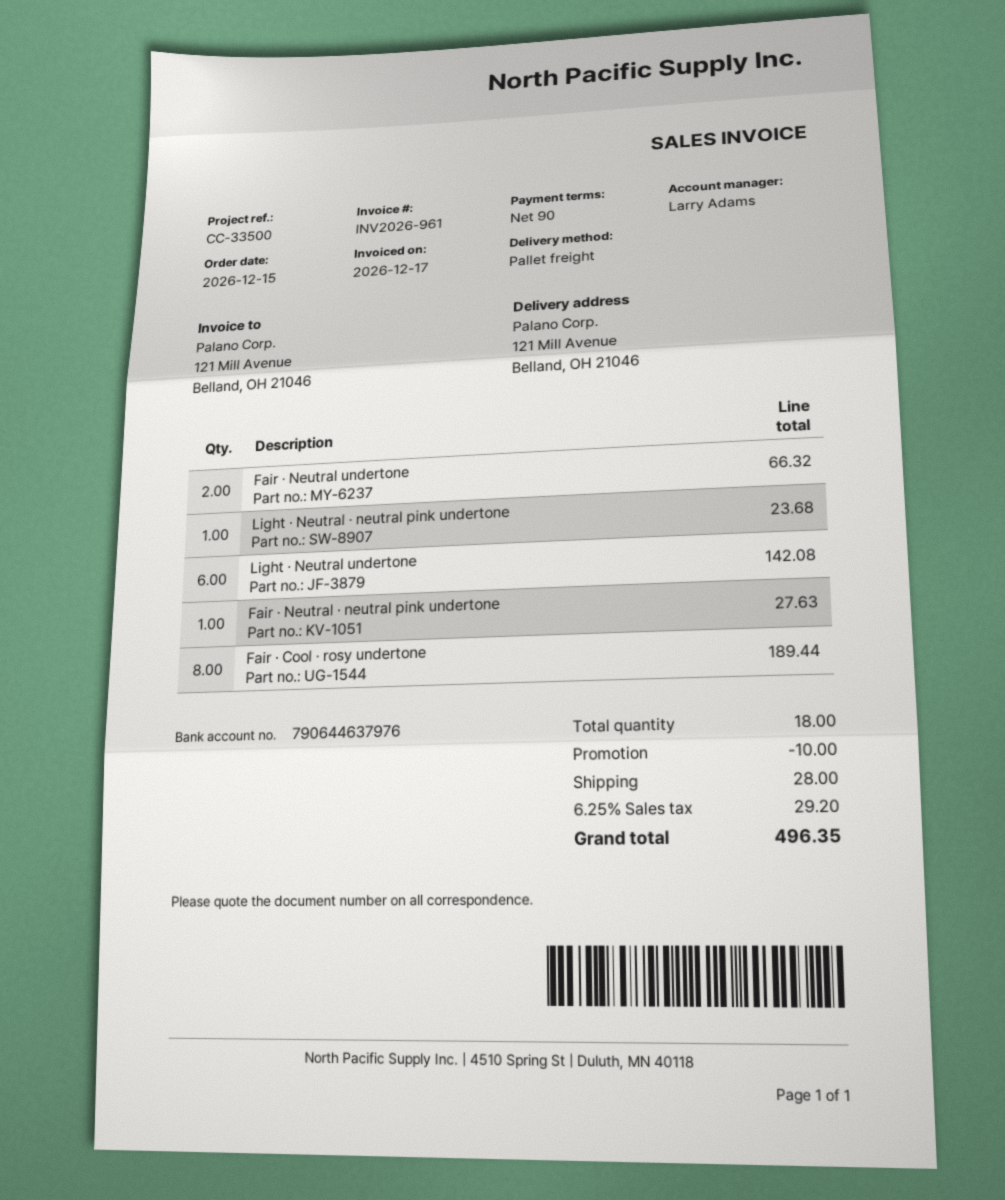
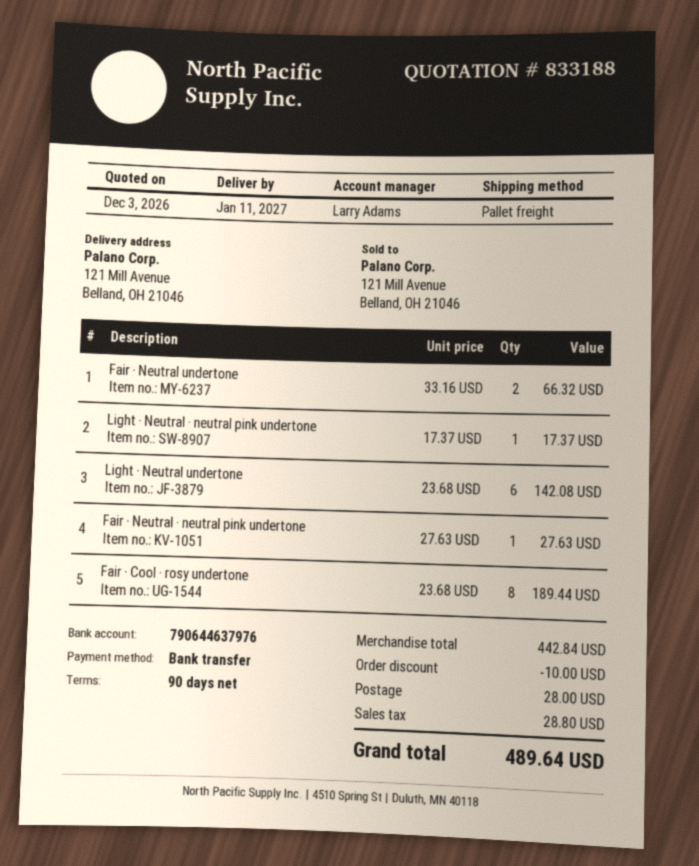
Light · Neutral · neutral pink undertone: 1 for 23.68 -> 1 for 17.37
tax: 29.20 -> 28.80
total: 496.35 -> 489.64

